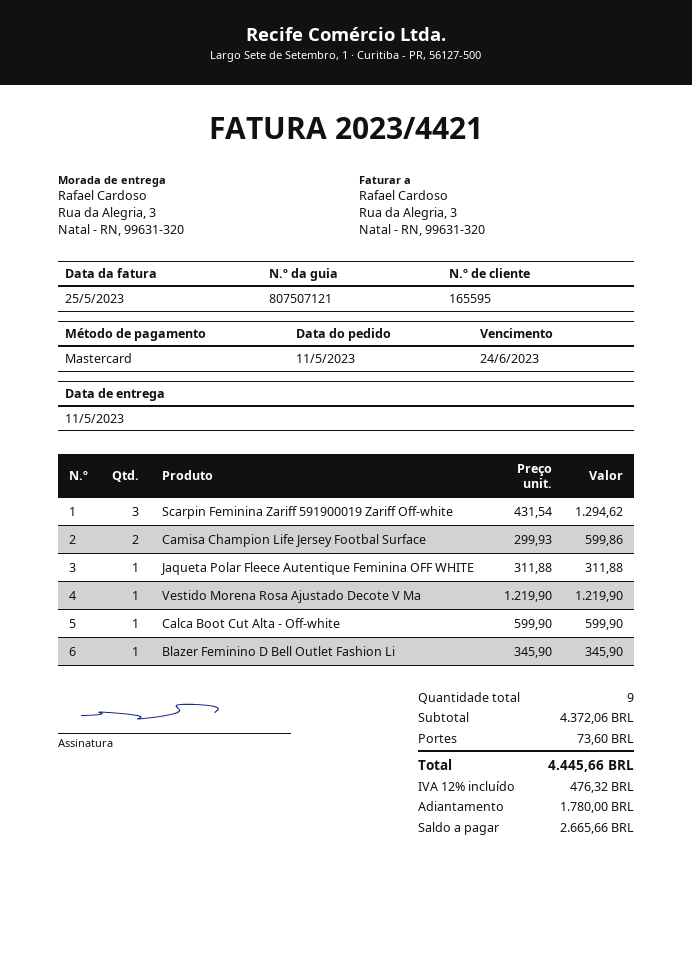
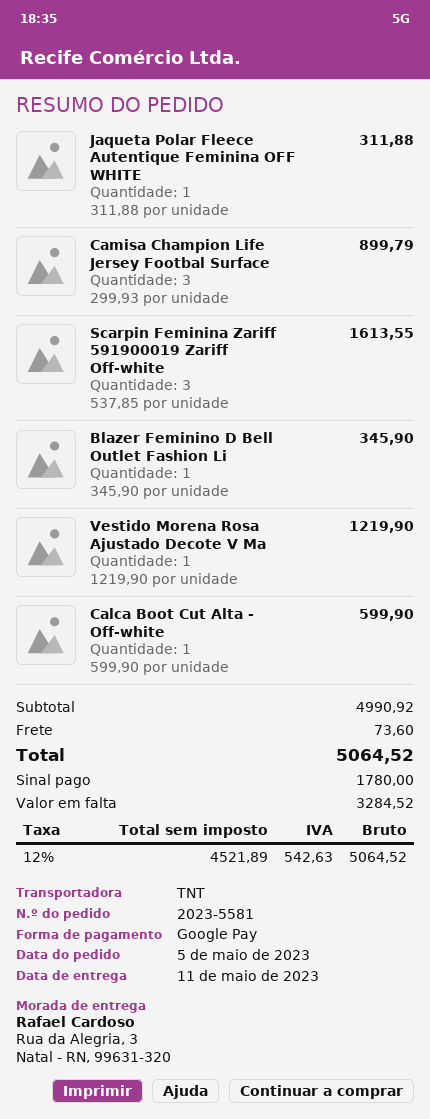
order date: 2023-05-11 -> 2023-05-05
payment method: Mastercard -> Google Pay
Scarpin Feminina Zariff 591900019 Zariff Off-white: 3 x 431.54 = 1294.62 -> 3 x 537.85 = 1613.55
Camisa Champion Life Jersey Footbal Surface: 2 x 299.93 = 599.86 -> 3 x 299.93 = 899.79
subtotal: 4372.06 -> 4990.92
tax: 12% = 476.32 -> 12% = 542.63
total: 4445.66 -> 5064.52
balance: 2665.66 -> 3284.52

